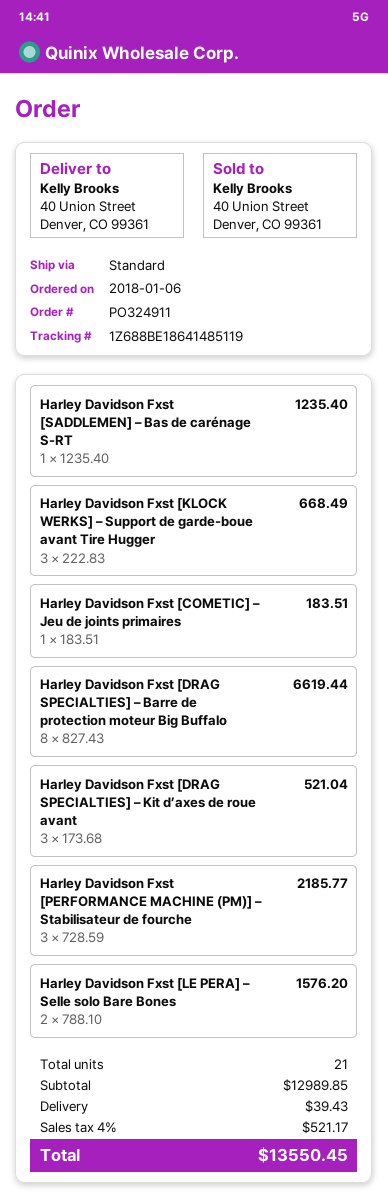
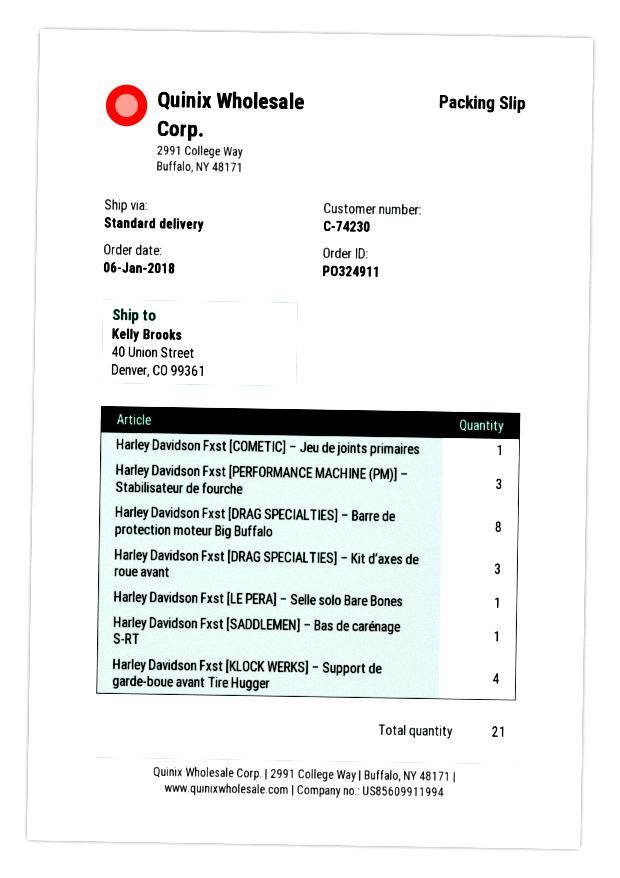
Harley Davidson Fxst [KLOCK WERKS] – Support de garde-boue avant Tire Hugger: 3 -> 4
Harley Davidson Fxst [LE PERA] – Selle solo Bare Bones: 2 -> 1

